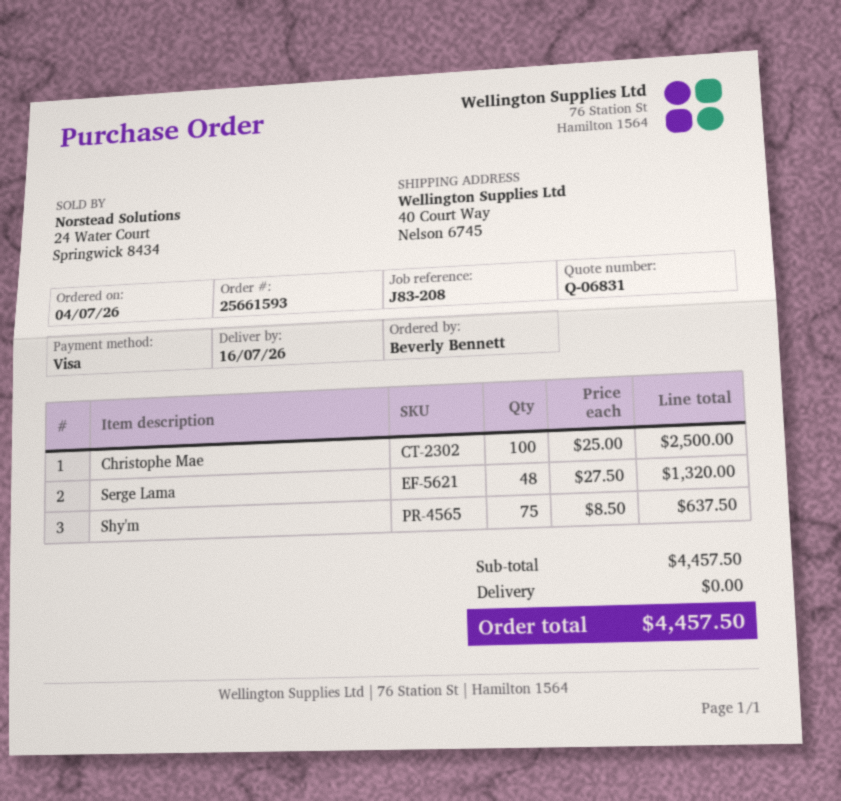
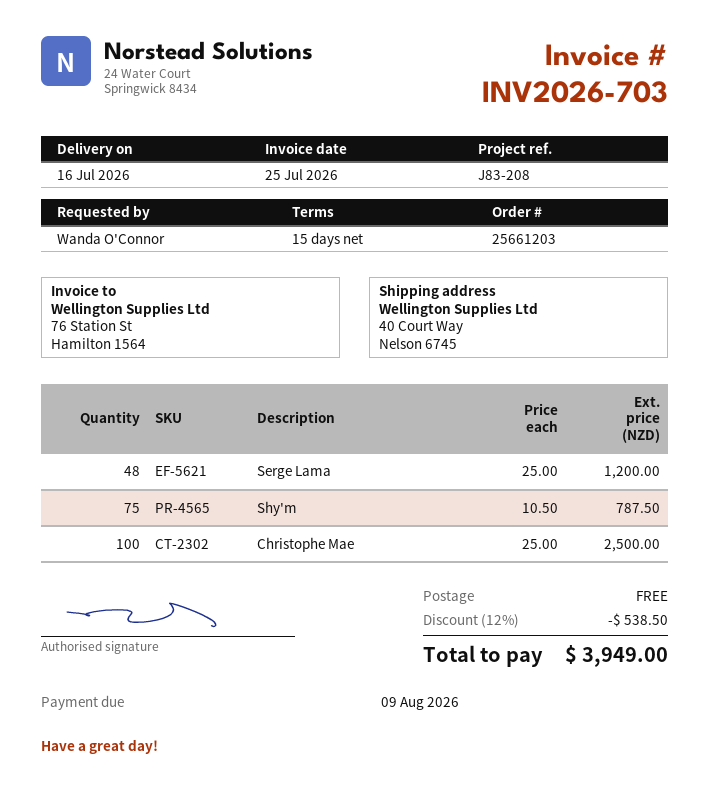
order number: 25661593 -> 25661203
ordered by: Beverly Bennett -> Wanda O'Connor
Serge Lama: 48 x 27.50 = 1320.00 -> 48 x 25.00 = 1200.00
Shy'm: 75 x 8.50 = 637.50 -> 75 x 10.50 = 787.50
discount: none -> 12% = 538.50
total: 4457.50 -> 3949.00

